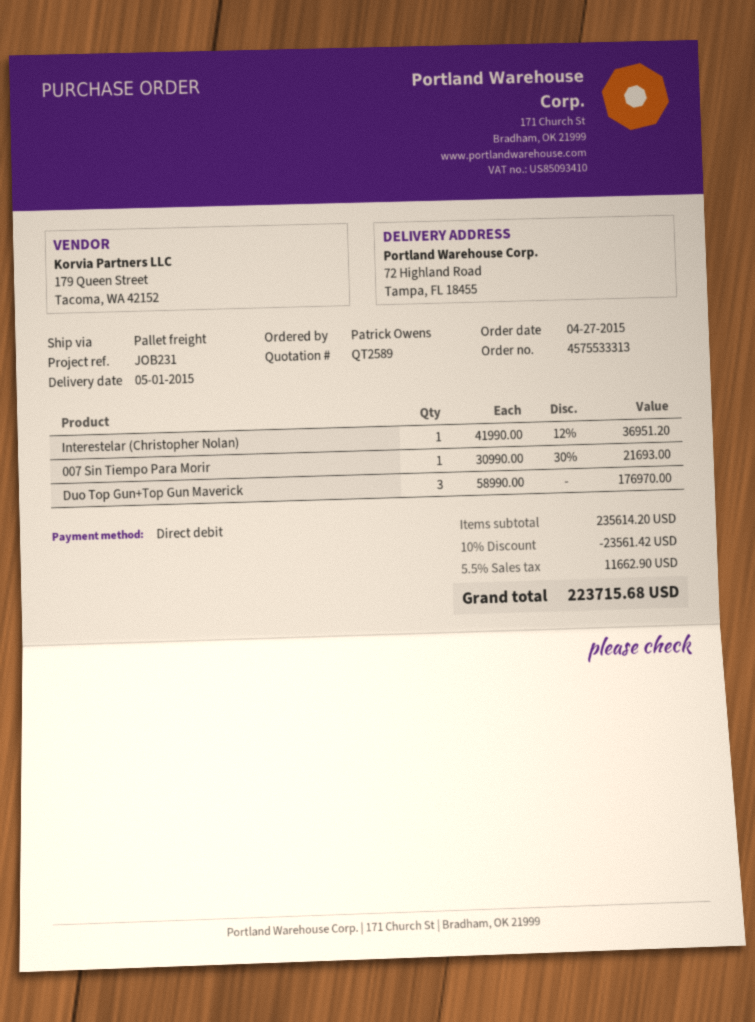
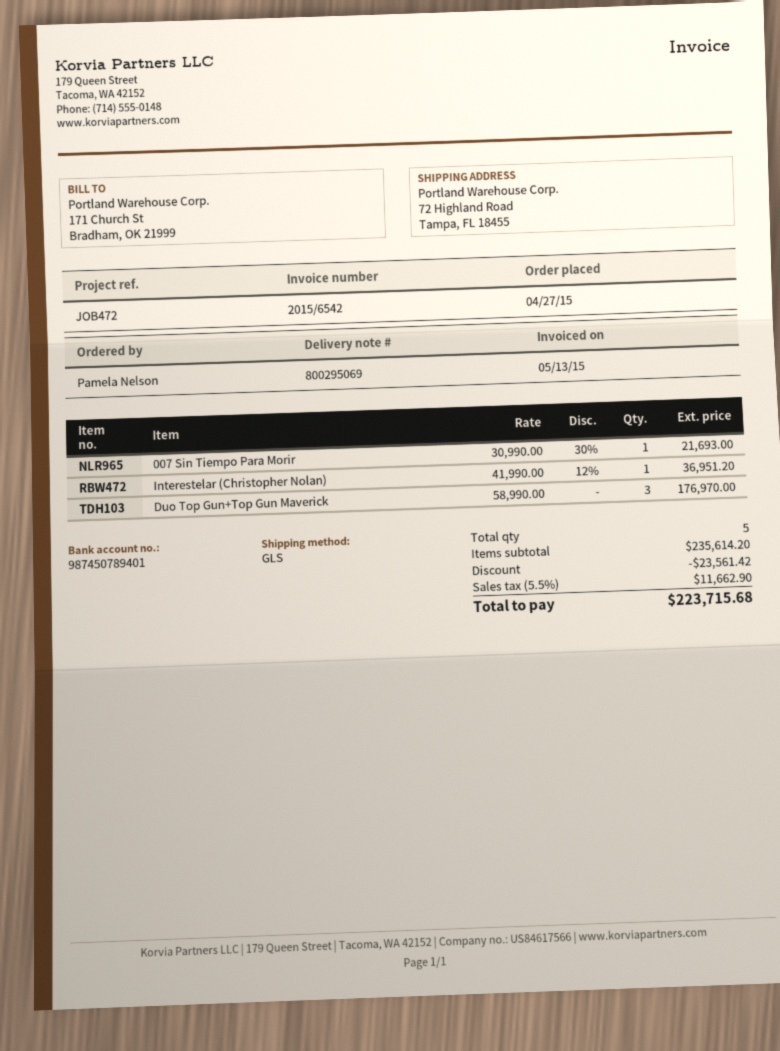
reference: JOB231 -> JOB472
ordered by: Patrick Owens -> Pamela Nelson
shipping method: pallet freight -> GLS

